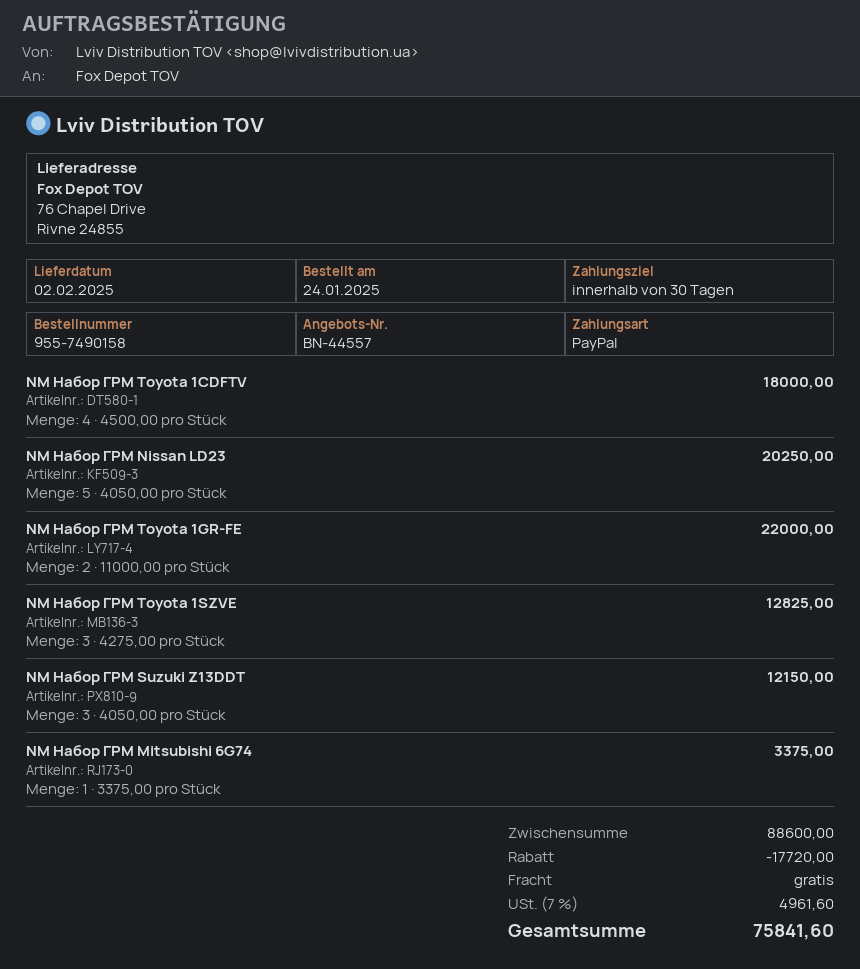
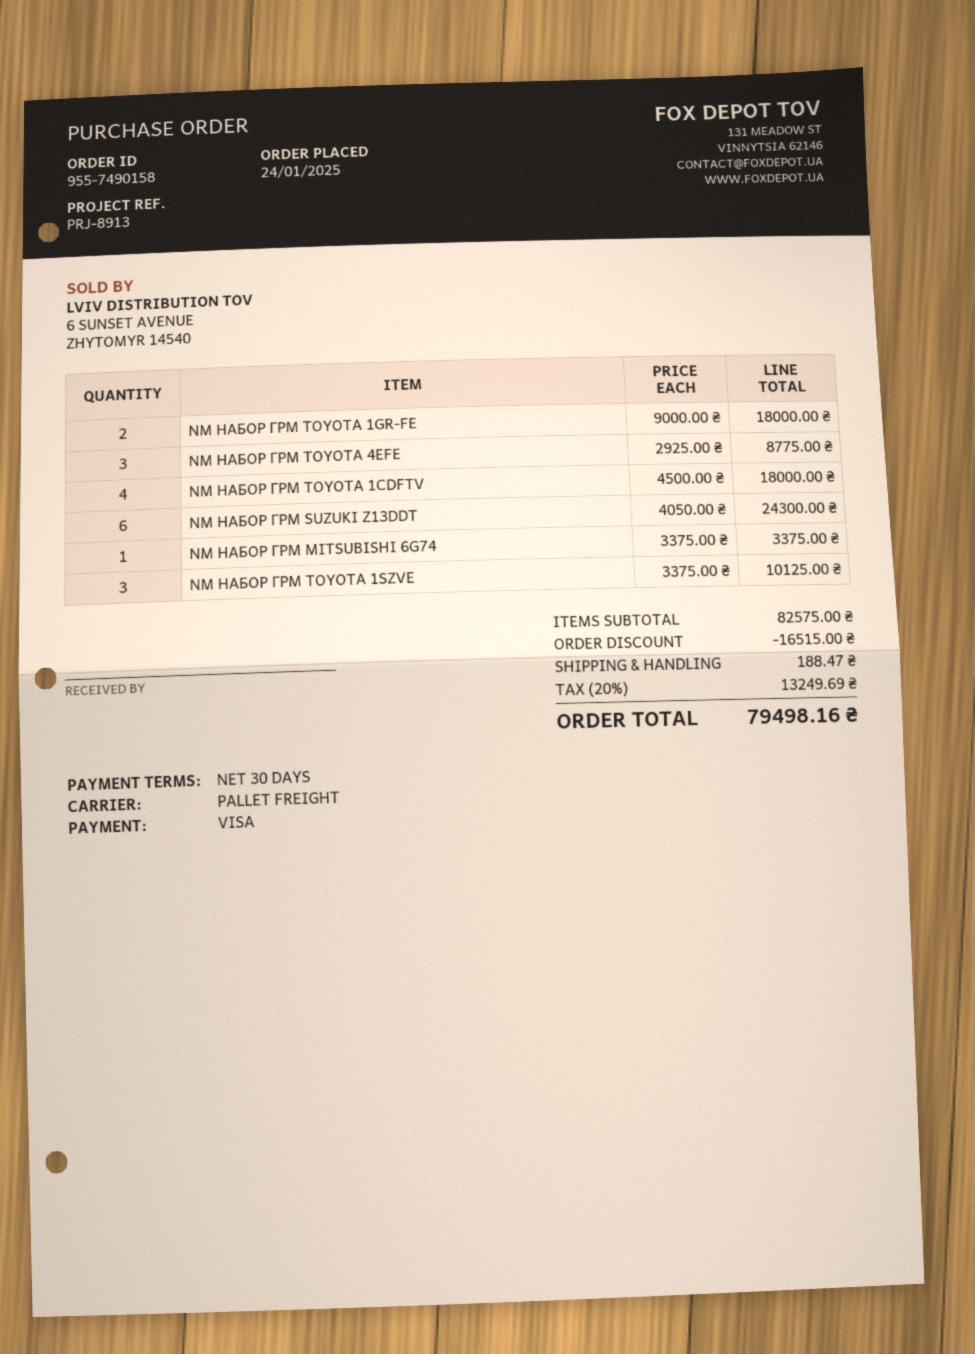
payment method: PayPal -> Visa
NM Набор ГРМ Nissan LD23: 5 x 4050.00 = 20250.00 -> none
NM Набор ГРМ Toyota 1GR-FE: 2 x 11000.00 = 22000.00 -> 2 x 9000.00 = 18000.00
NM Набор ГРМ Toyota 1SZVE: 3 x 4275.00 = 12825.00 -> 3 x 3375.00 = 10125.00
NM Набор ГРМ Suzuki Z13DDT: 3 x 4050.00 = 12150.00 -> 6 x 4050.00 = 24300.00
NM НАБОР ГРМ TOYOTA 4EFE: none -> 3 x 2925.00 = 8775.00
subtotal: 88600.00 -> 82575.00
discount: 17720.00 -> 16515.00
shipping: 0.00 -> 188.47
tax: 7% = 4961.60 -> 20% = 13249.69
total: 75841.60 -> 79498.16

